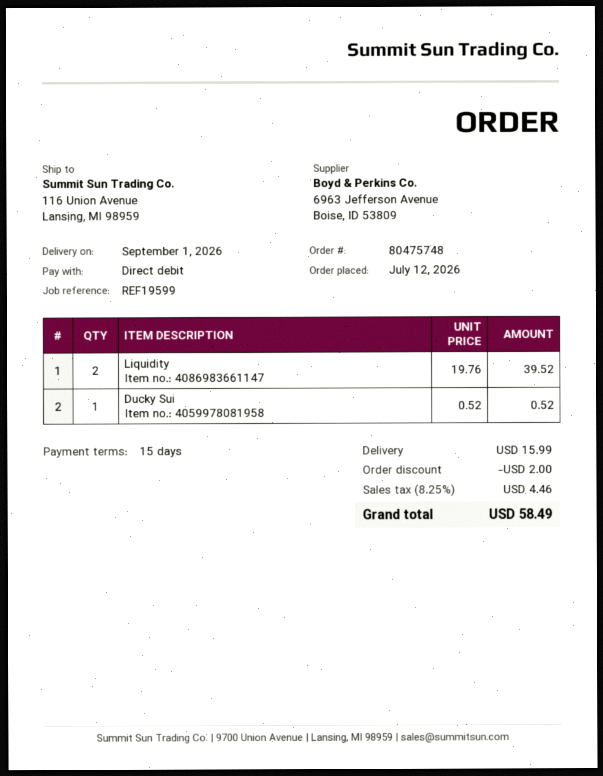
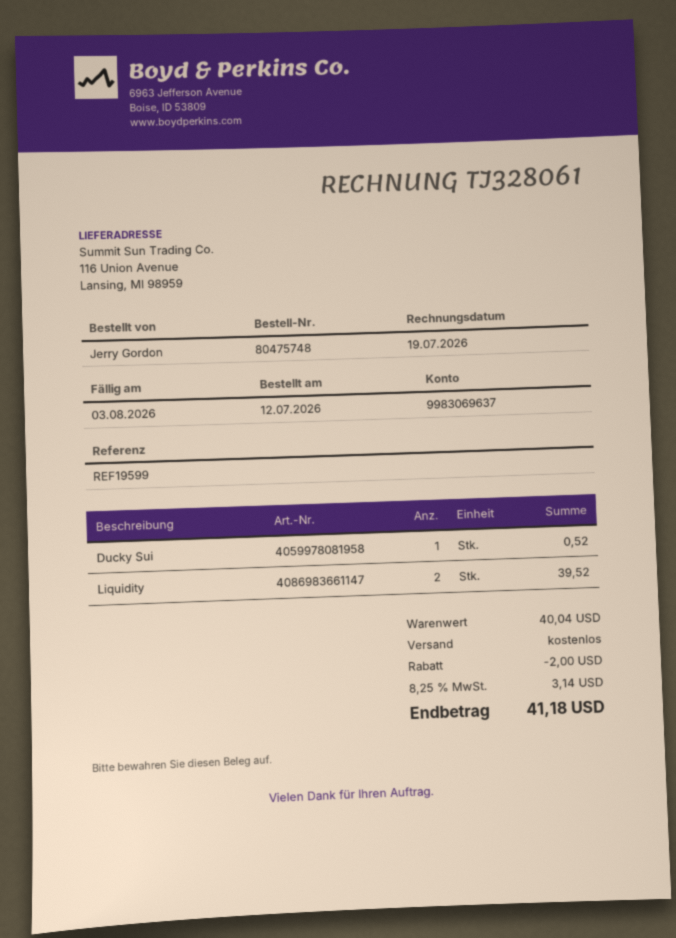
shipping: 15.99 -> 0.00
tax: 8.25% = 4.46 -> 8.25% = 3.14
total: 58.49 -> 41.18

